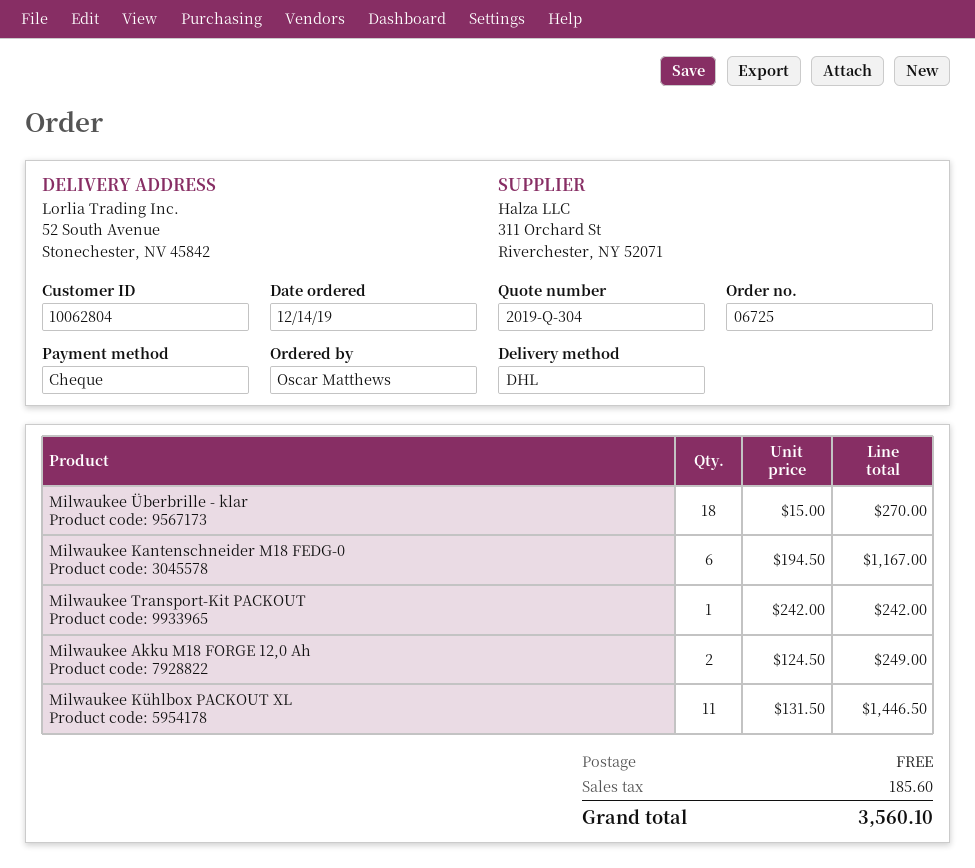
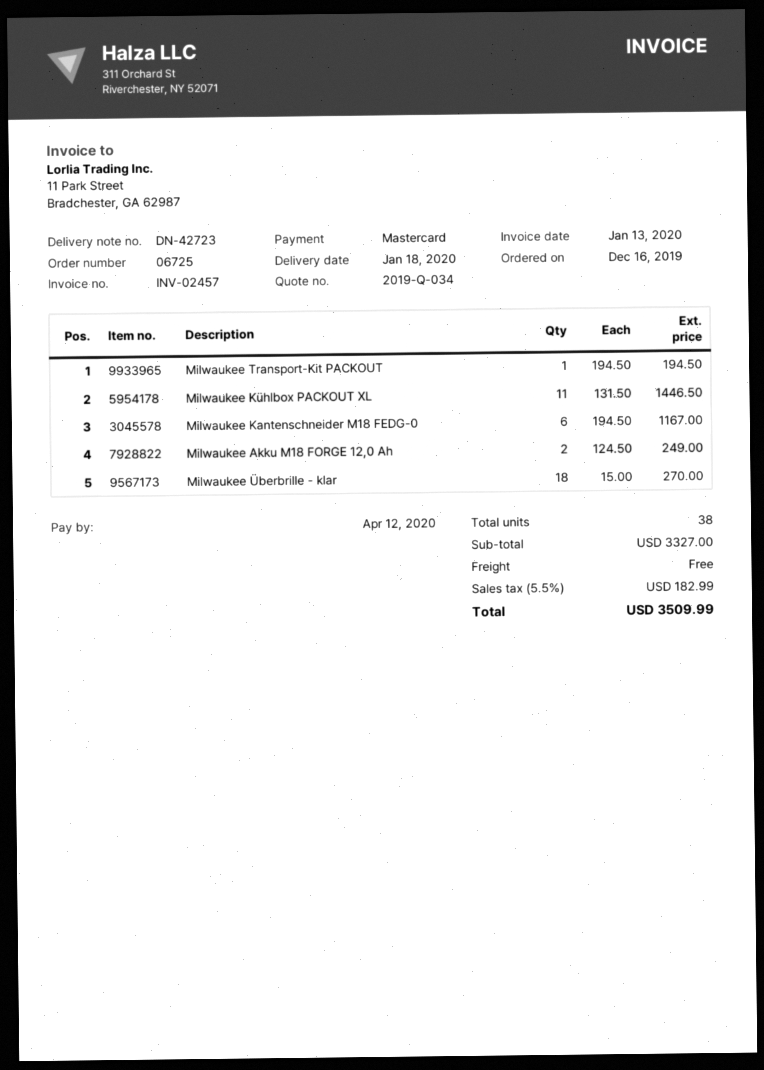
quote number: 2019-Q-304 -> 2019-Q-034
order date: 2019-12-14 -> 2019-12-16
payment method: cheque -> Mastercard
Milwaukee Transport-Kit PACKOUT: 1 x 242.00 = 242.00 -> 1 x 194.50 = 194.50
tax: 185.60 -> 182.99
total: 3560.10 -> 3509.99

